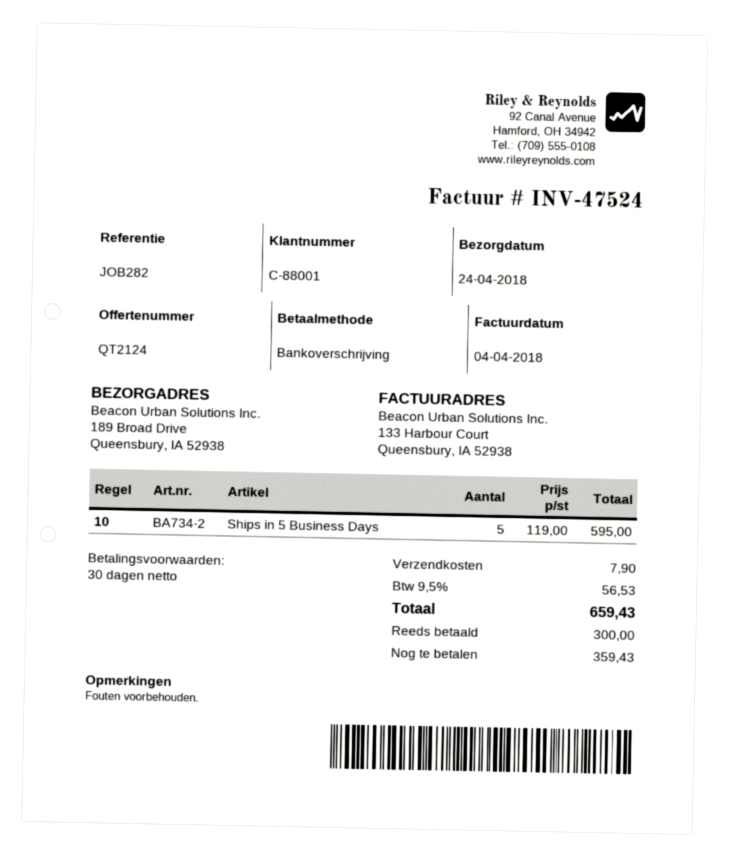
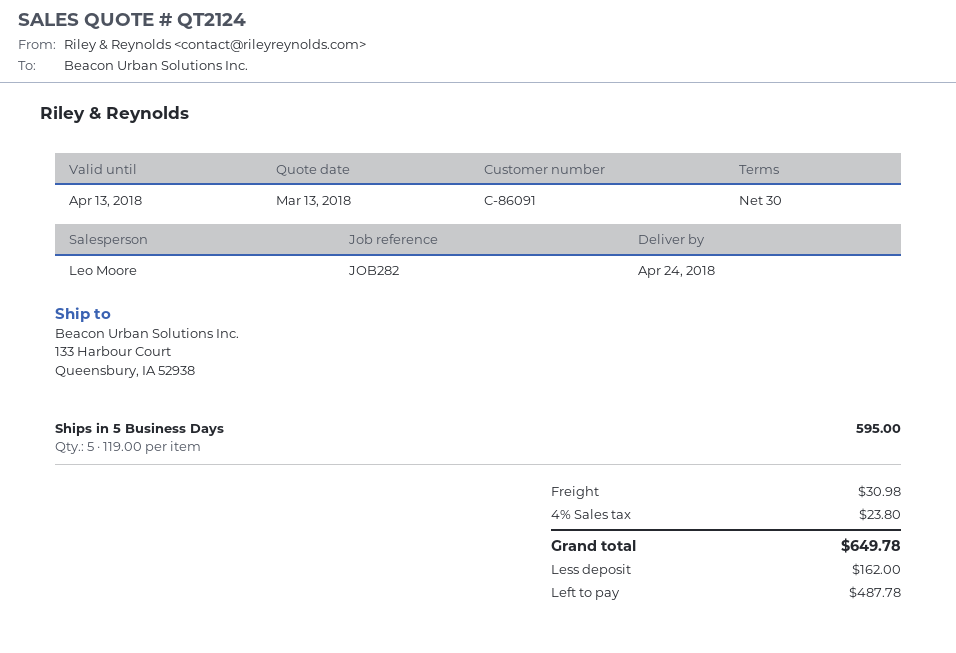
customer number: C-88001 -> C-86091
ship to: 189 Broad Drive, Queensbury, IA 52938 -> 133 Harbour Court, Queensbury, IA 52938
shipping: 7.90 -> 30.98
tax: 9.5% = 56.53 -> 4% = 23.80
total: 659.43 -> 649.78
deposit: 300.00 -> 162.00
balance: 359.43 -> 487.78

